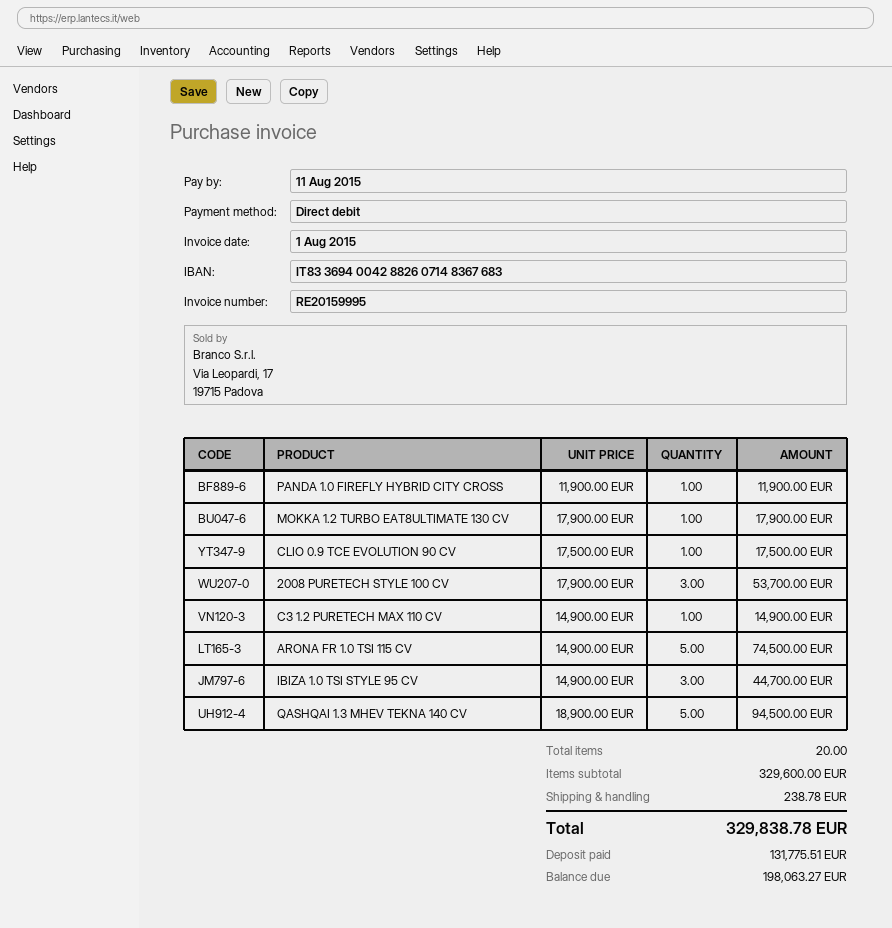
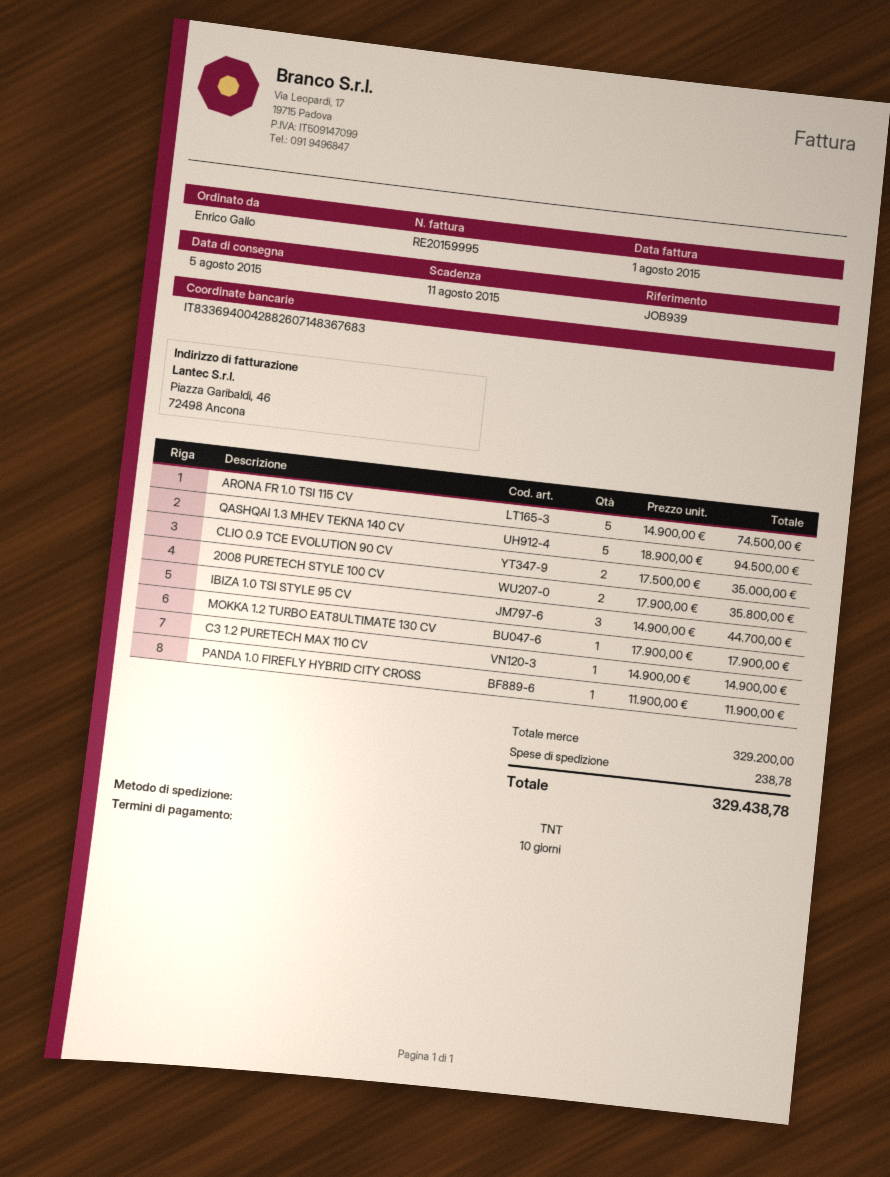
CLIO 0.9 TCE EVOLUTION 90 CV: 1 x 17500.00 = 17500.00 -> 2 x 17500.00 = 35000.00
2008 PURETECH STYLE 100 CV: 3 x 17900.00 = 53700.00 -> 2 x 17900.00 = 35800.00
subtotal: 329600.00 -> 329200.00
total: 329838.78 -> 329438.78

